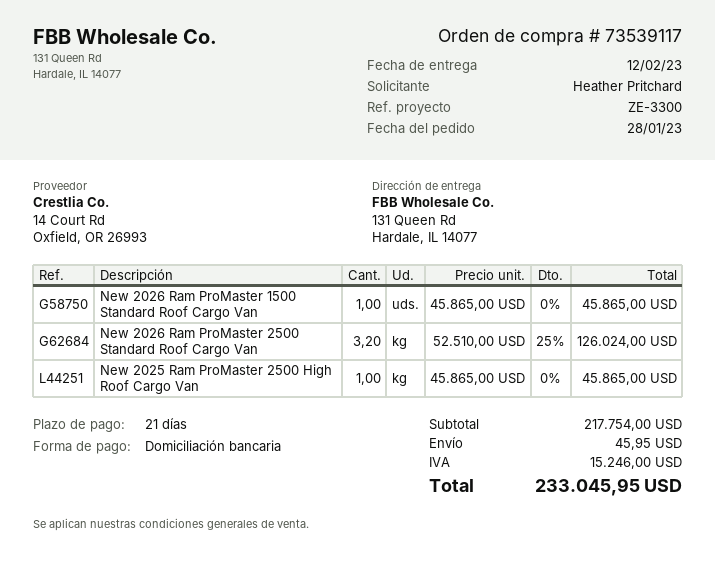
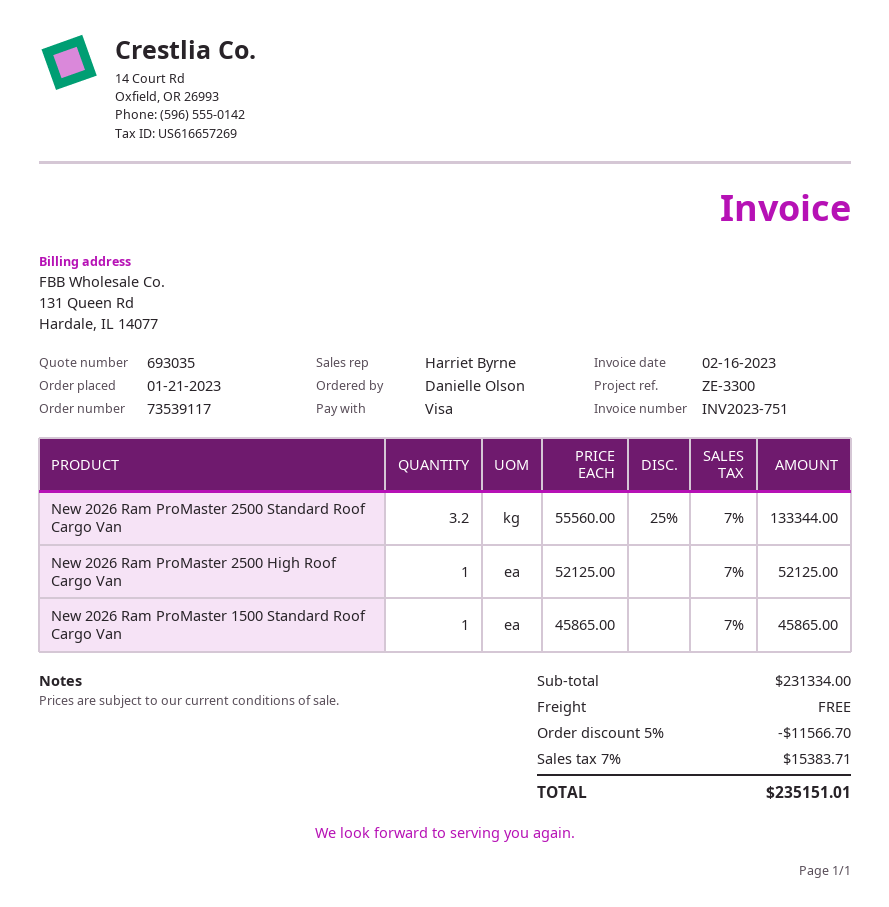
order date: 2023-01-28 -> 2023-01-21
ordered by: Heather Pritchard -> Danielle Olson
payment method: direct debit -> Visa
New 2026 Ram ProMaster 2500 Standard Roof Cargo Van: 3.2 x 52510.00 - 25% = 126024.00 -> 3.2 x 55560.00 - 25% = 133344.00
New 2025 Ram ProMaster 2500 High Roof Cargo Van: 1 x 45865.00 = 45865.00 -> none
New 2026 Ram ProMaster 2500 High Roof Cargo Van: none -> 1 x 52125.00 = 52125.00
subtotal: 217754.00 -> 231334.00
discount: none -> 5% = 11566.70
shipping: 45.95 -> 0.00
tax: 15246.00 -> 15383.71
total: 233045.95 -> 235151.01

